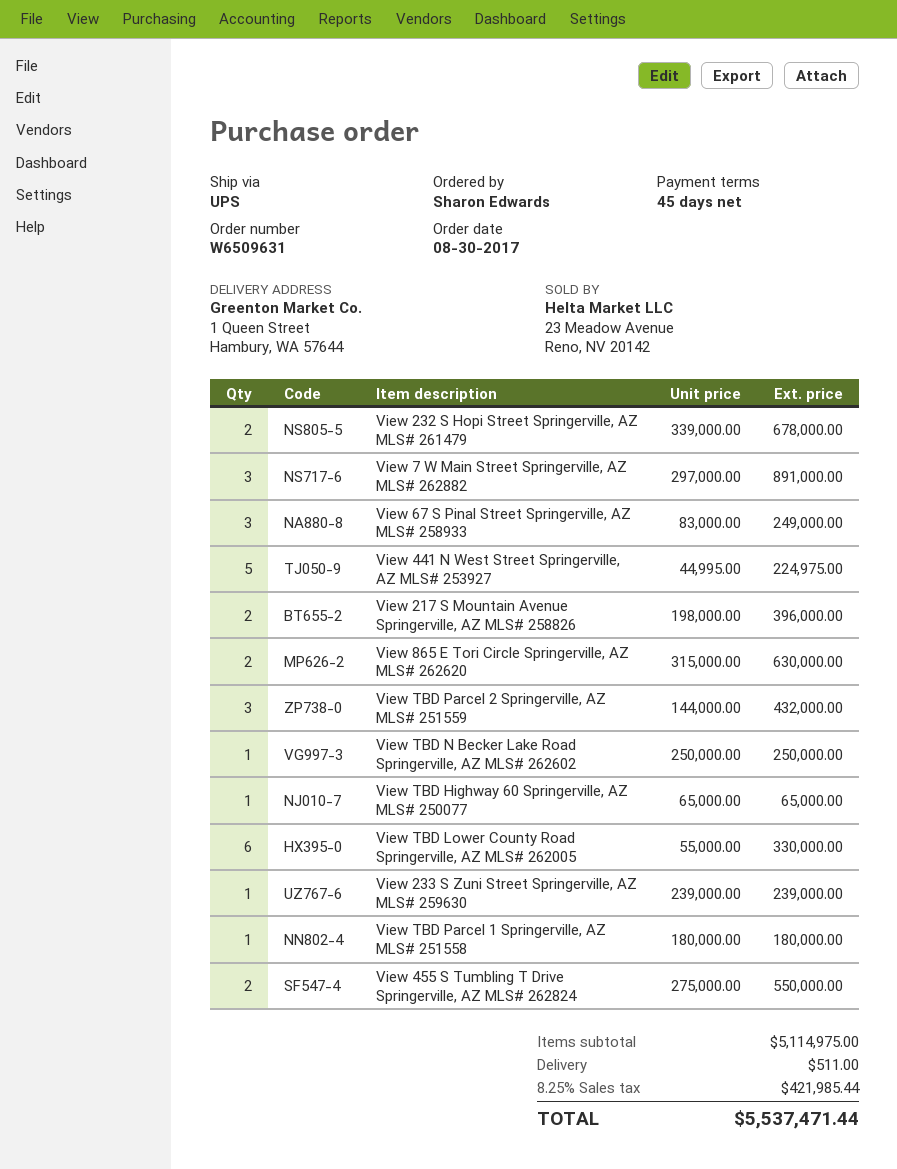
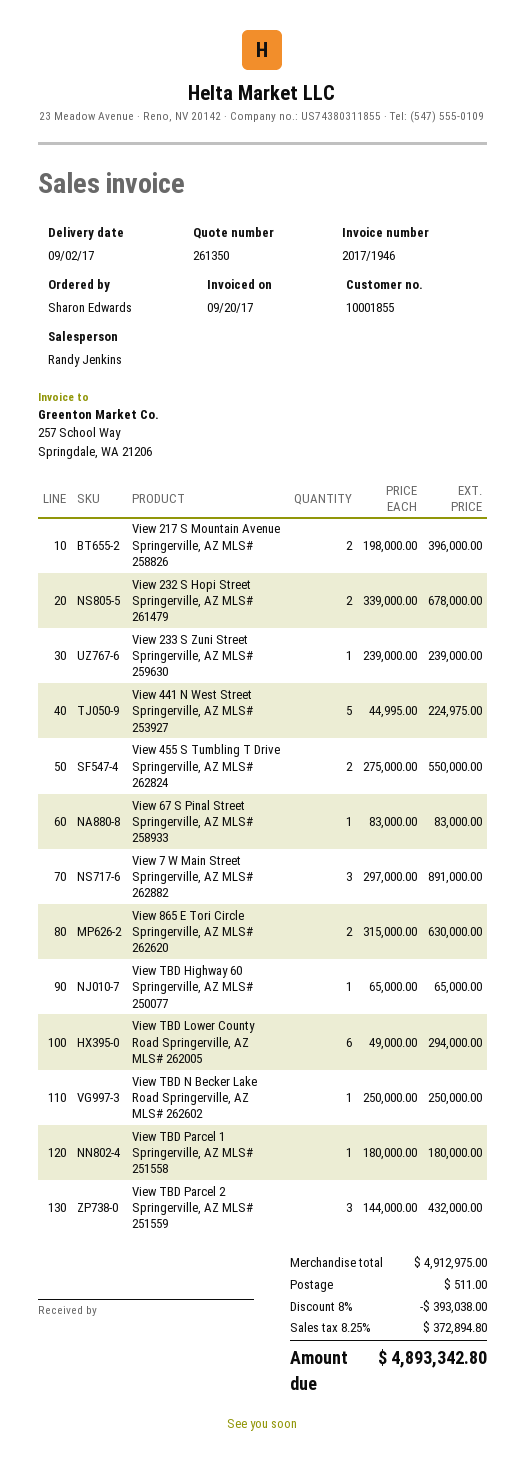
View 67 S Pinal Street Springerville, AZ MLS# 258933: 3 x 83000.00 = 249000.00 -> 1 x 83000.00 = 83000.00
View TBD Lower County Road Springerville, AZ MLS# 262005: 6 x 55000.00 = 330000.00 -> 6 x 49000.00 = 294000.00
subtotal: 5114975.00 -> 4912975.00
discount: none -> 8% = 393038.00
tax: 8.25% = 421985.44 -> 8.25% = 372894.80
total: 5537471.44 -> 4893342.80

